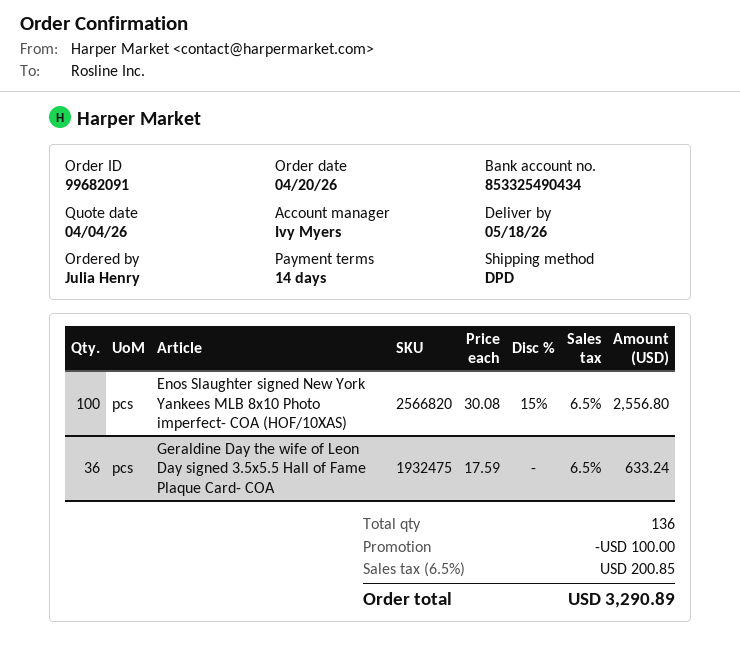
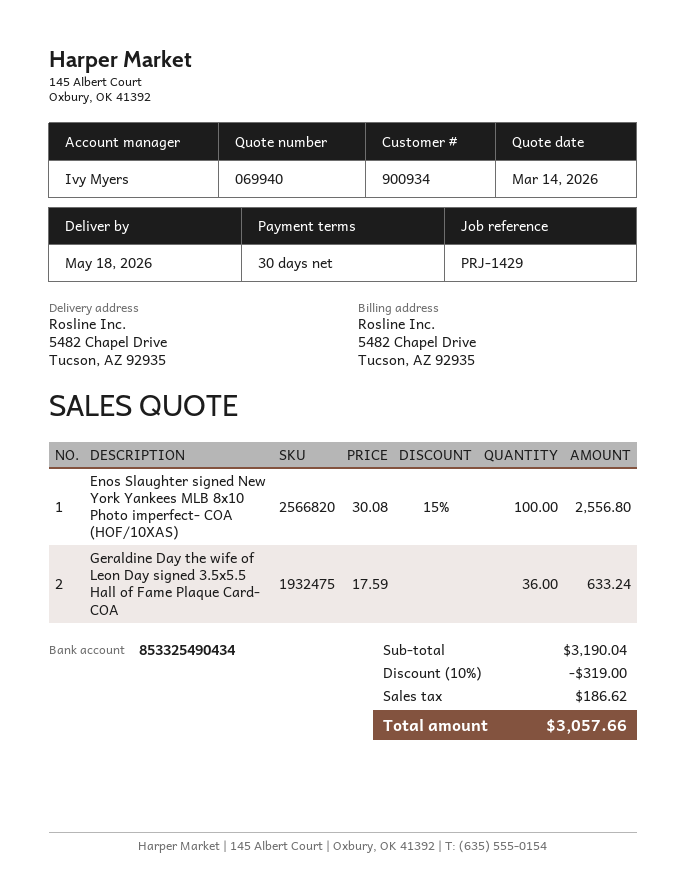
quote date: 2026-04-04 -> 2026-03-14
payment terms: 14 days -> 30 days
discount: 100.00 -> 319.00
tax: 200.85 -> 186.62
total: 3290.89 -> 3057.66

